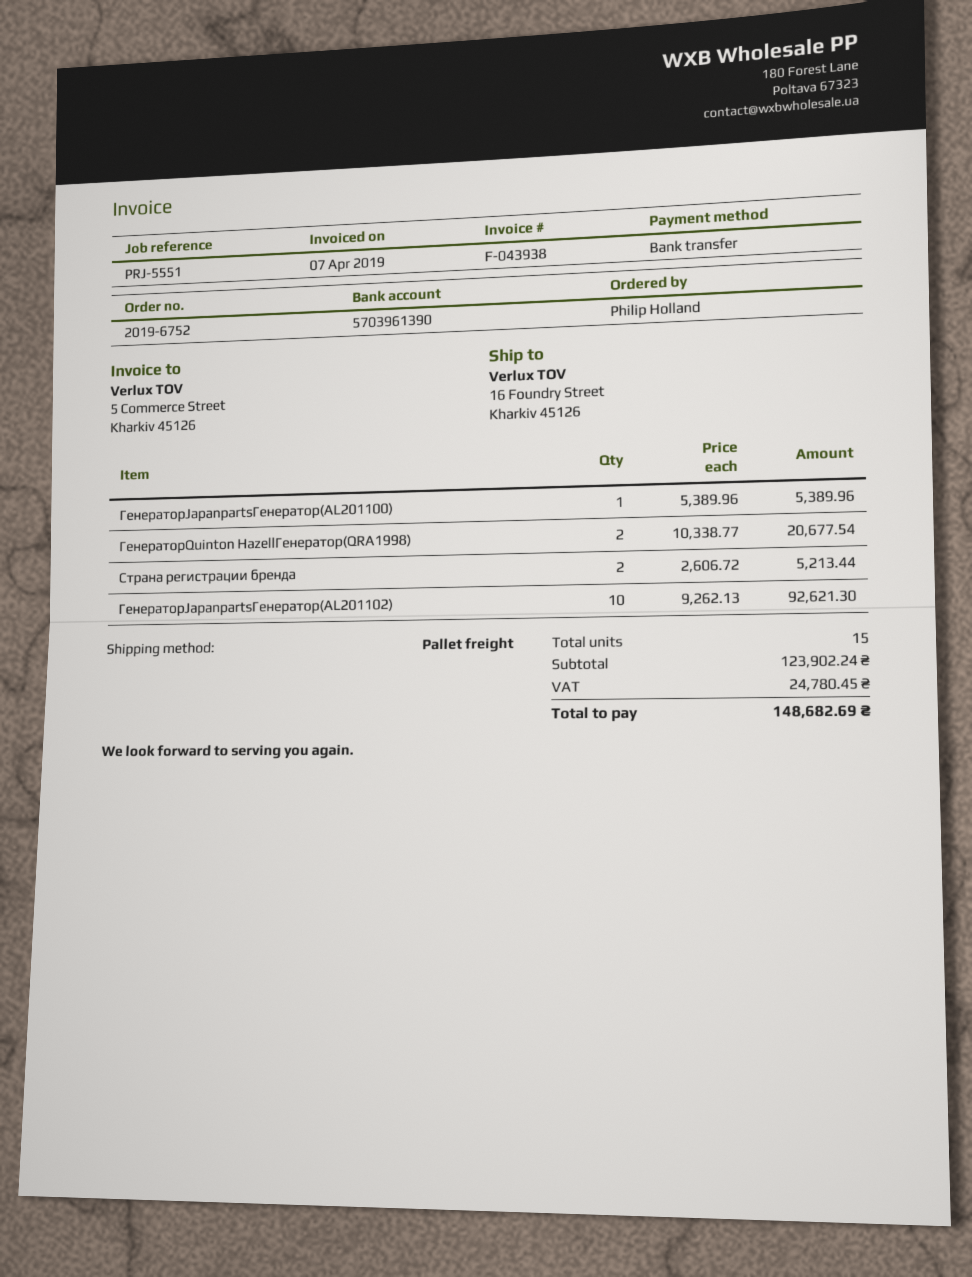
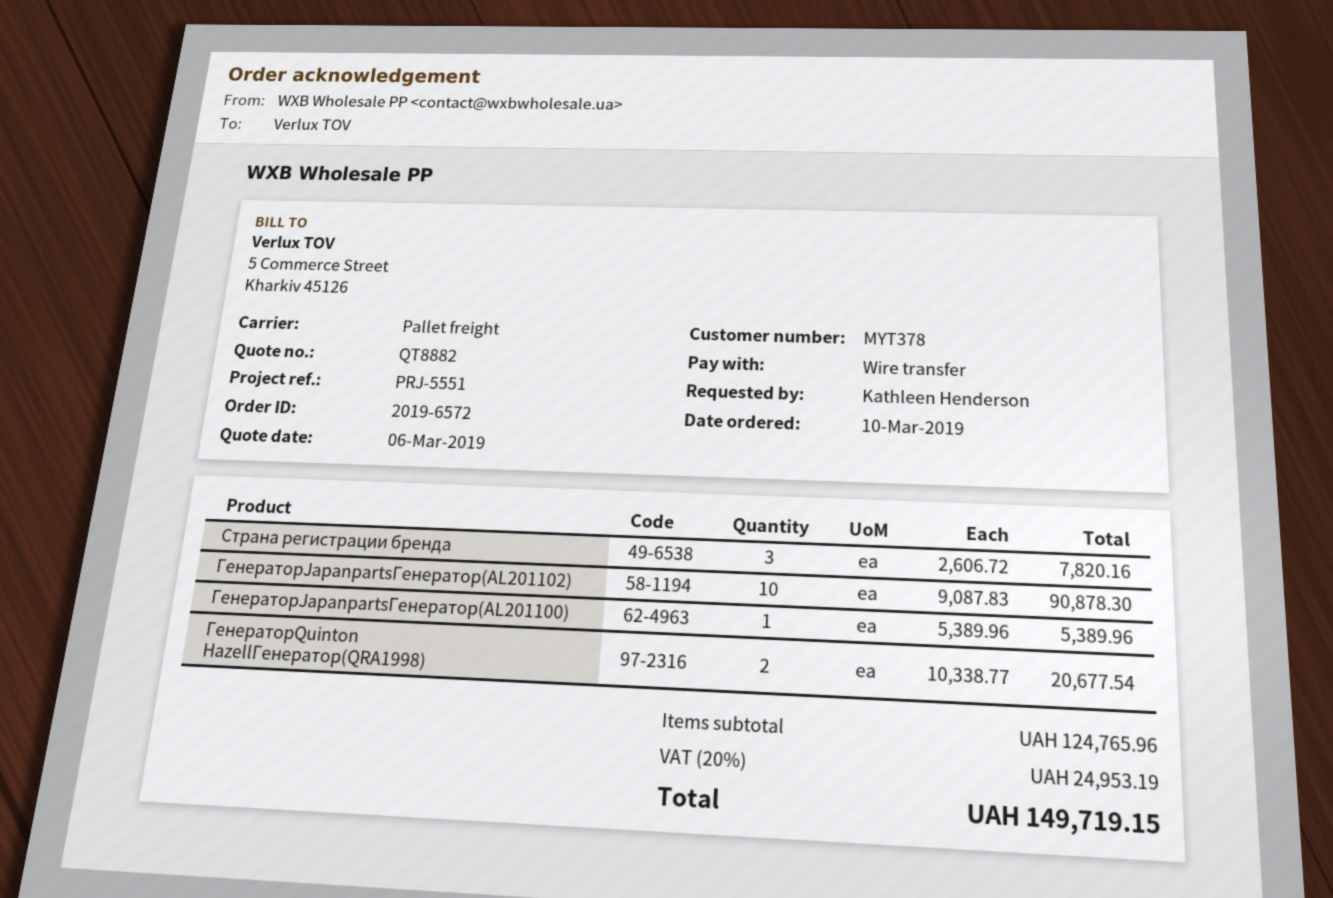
order number: 2019-6752 -> 2019-6572
ordered by: Philip Holland -> Kathleen Henderson
Страна регистрации бренда: 2 x 2606.72 = 5213.44 -> 3 x 2606.72 = 7820.16
ГенераторJapanpartsГенератор(AL201102): 10 x 9262.13 = 92621.30 -> 10 x 9087.83 = 90878.30
subtotal: 123902.24 -> 124765.96
tax: 24780.45 -> 24953.19
total: 148682.69 -> 149719.15

